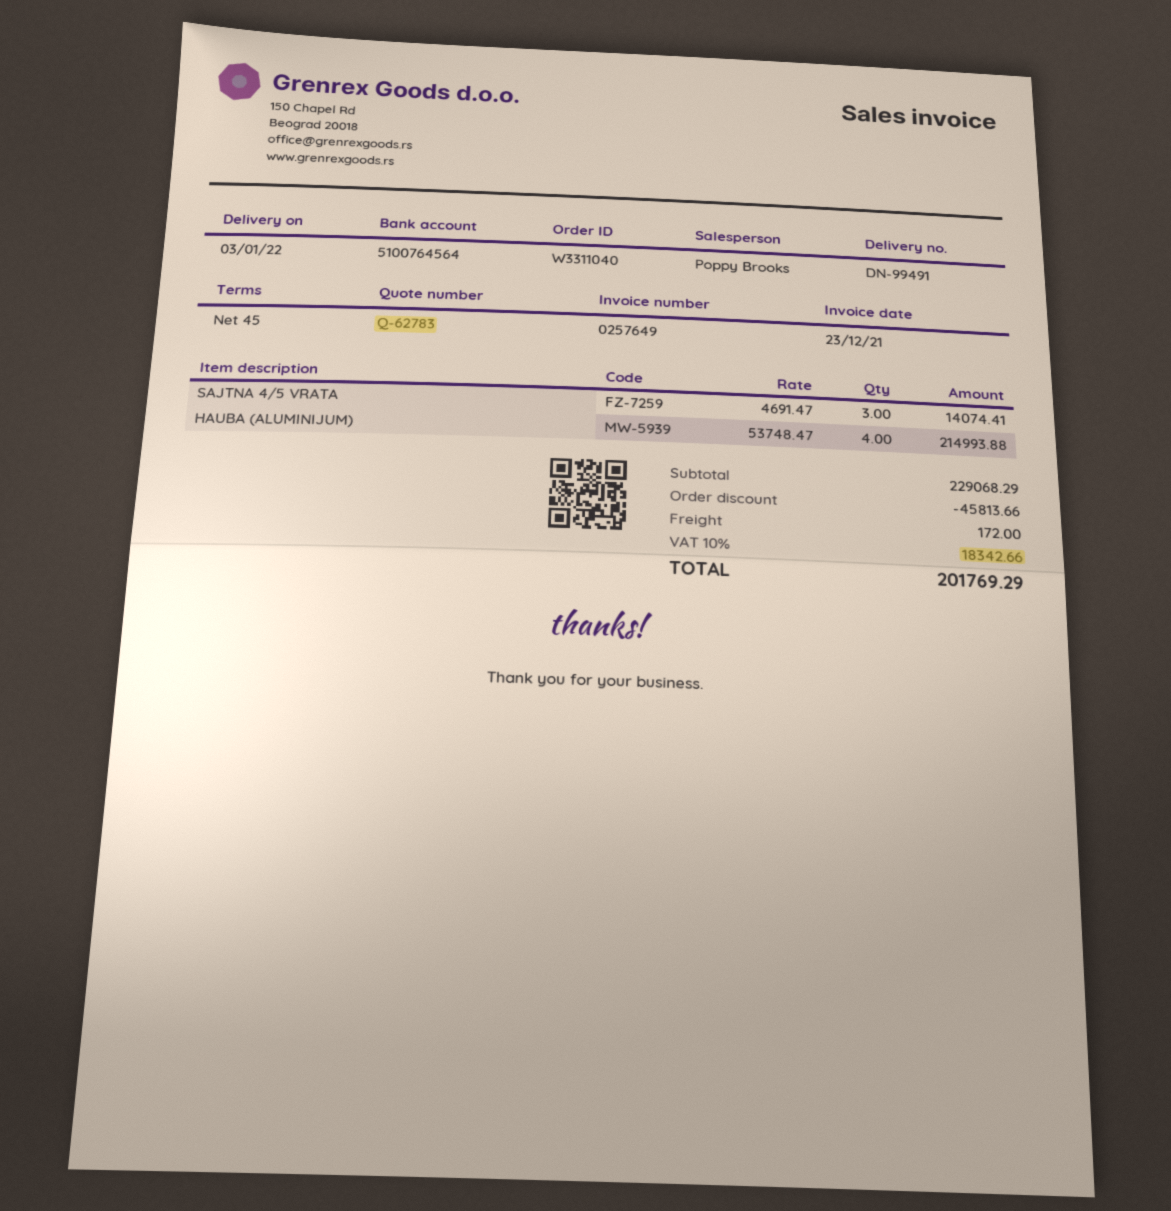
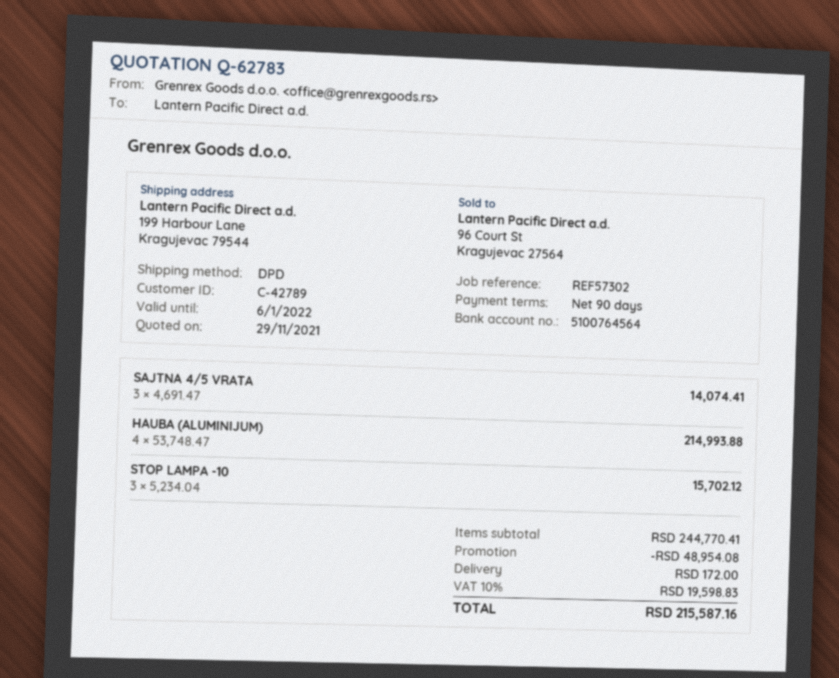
payment terms: 45 days -> 90 days
STOP LAMPA -10: none -> 3 x 5234.04 = 15702.12
subtotal: 229068.29 -> 244770.41
discount: 45813.66 -> 48954.08
tax: 10% = 18342.66 -> 10% = 19598.83
total: 201769.29 -> 215587.16

